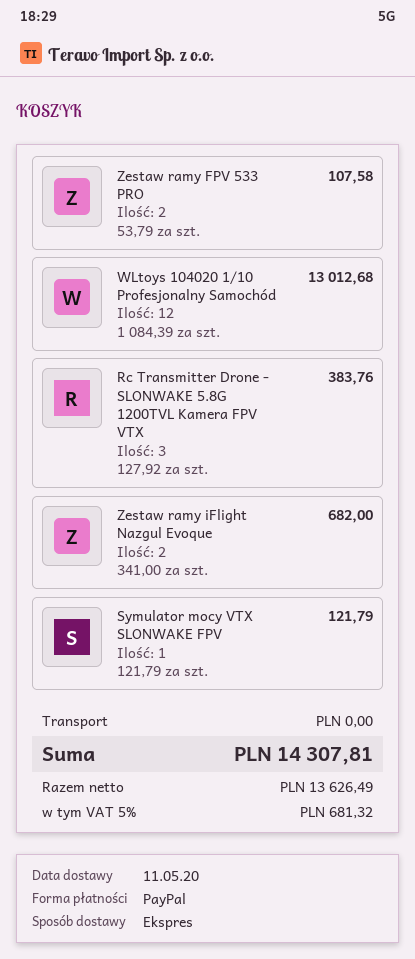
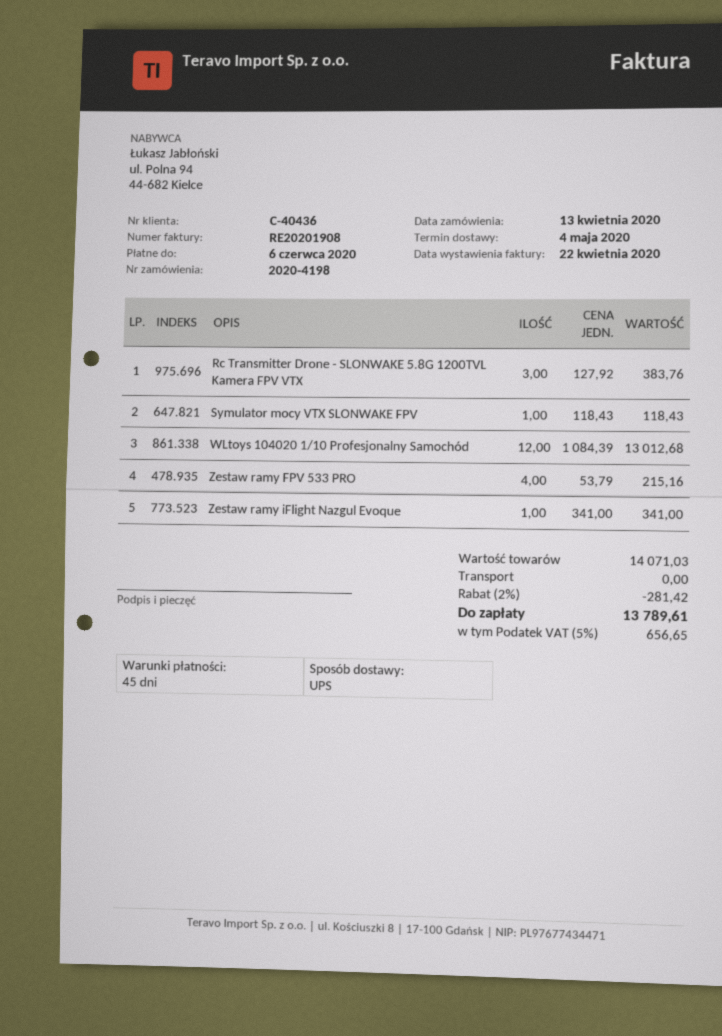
delivery date: 2020-05-11 -> 2020-05-04
shipping method: express -> UPS
Zestaw ramy FPV 533 PRO: 2 x 53.79 = 107.58 -> 4 x 53.79 = 215.16
Zestaw ramy iFlight Nazgul Evoque: 2 x 341.00 = 682.00 -> 1 x 341.00 = 341.00
Symulator mocy VTX SLONWAKE FPV: 1 x 121.79 = 121.79 -> 1 x 118.43 = 118.43
discount: none -> 2% = 281.42
tax: 5% = 681.32 -> 5% = 656.65
total: 14307.81 -> 13789.61

